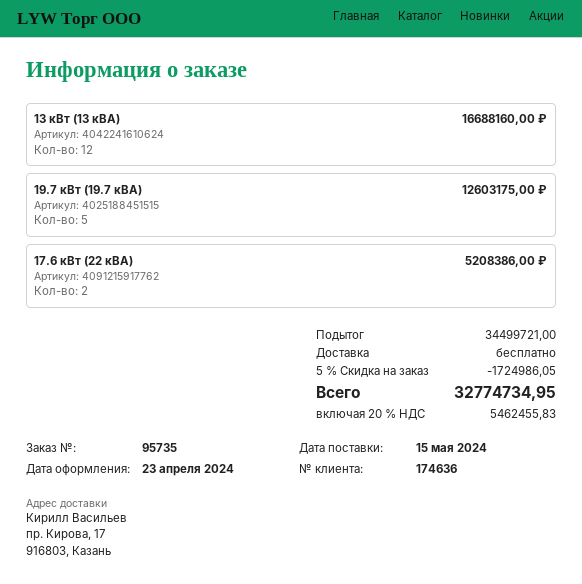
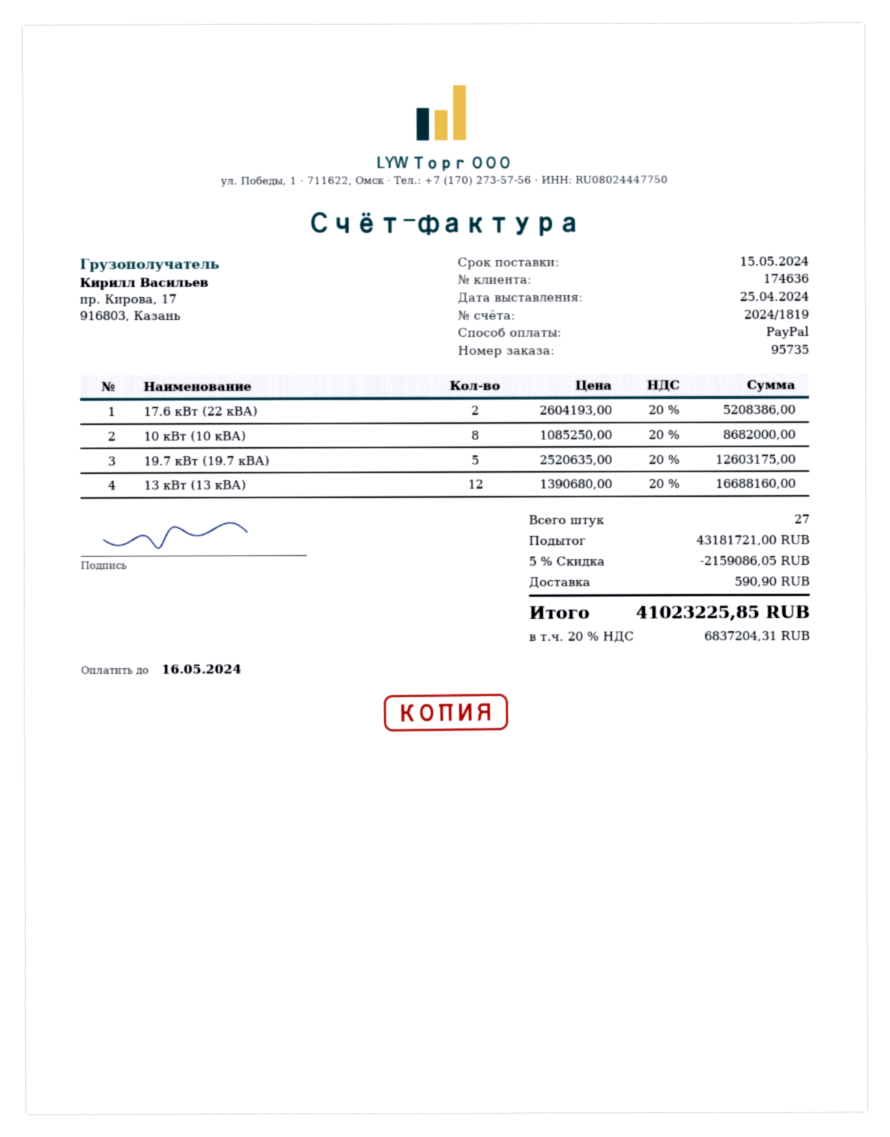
10 кВт (10 кВА): none -> 8 for 8682000.00
subtotal: 34499721.00 -> 43181721.00
discount: 5% = 1724986.05 -> 5% = 2159086.05
shipping: 0.00 -> 590.90
tax: 20% = 5462455.83 -> 20% = 6837204.31
total: 32774734.95 -> 41023225.85

